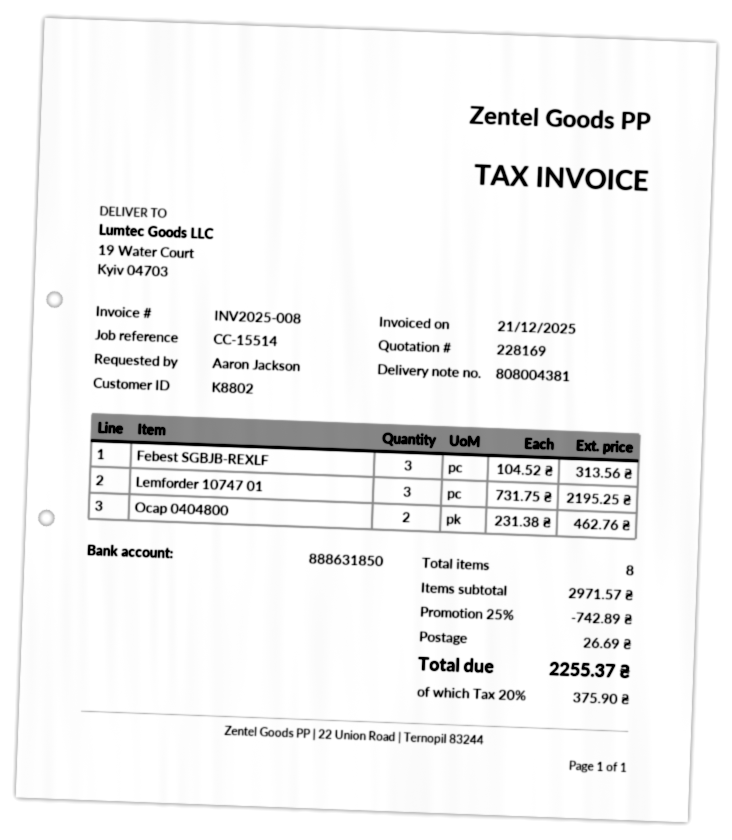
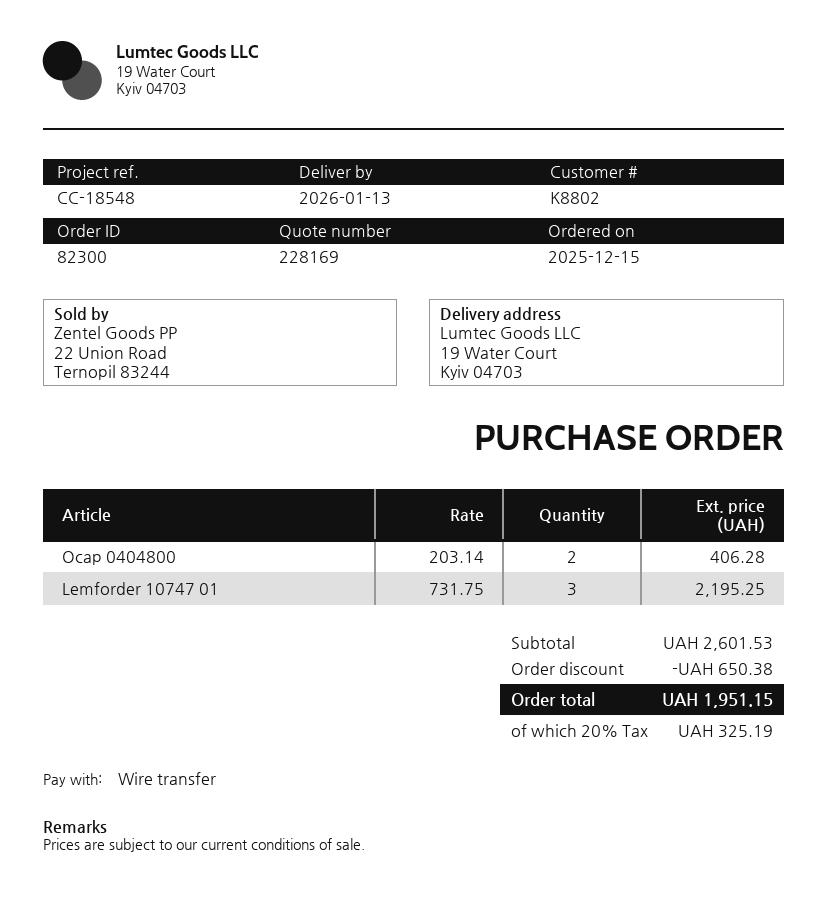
reference: CC-15514 -> CC-18548
Febest SGBJB-REXLF: 3 x 104.52 = 313.56 -> none
Ocap 0404800: 2 x 231.38 = 462.76 -> 2 x 203.14 = 406.28
subtotal: 2971.57 -> 2601.53
discount: 742.89 -> 650.38
shipping: 26.69 -> none
tax: 20% = 375.90 -> 20% = 325.19
total: 2255.37 -> 1951.15

